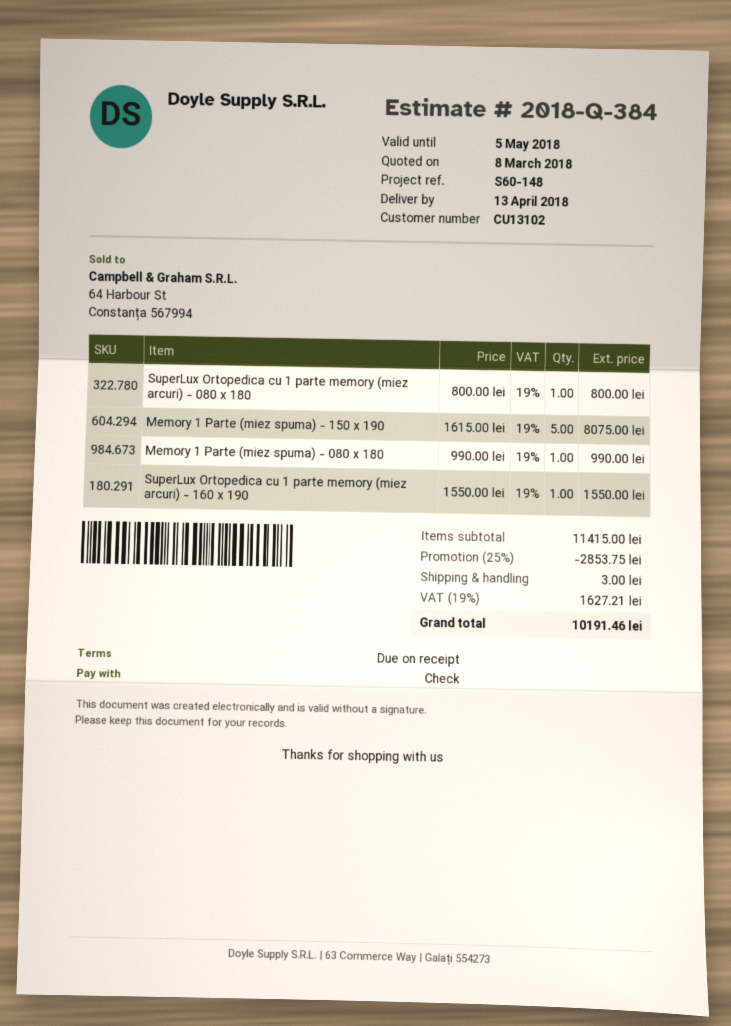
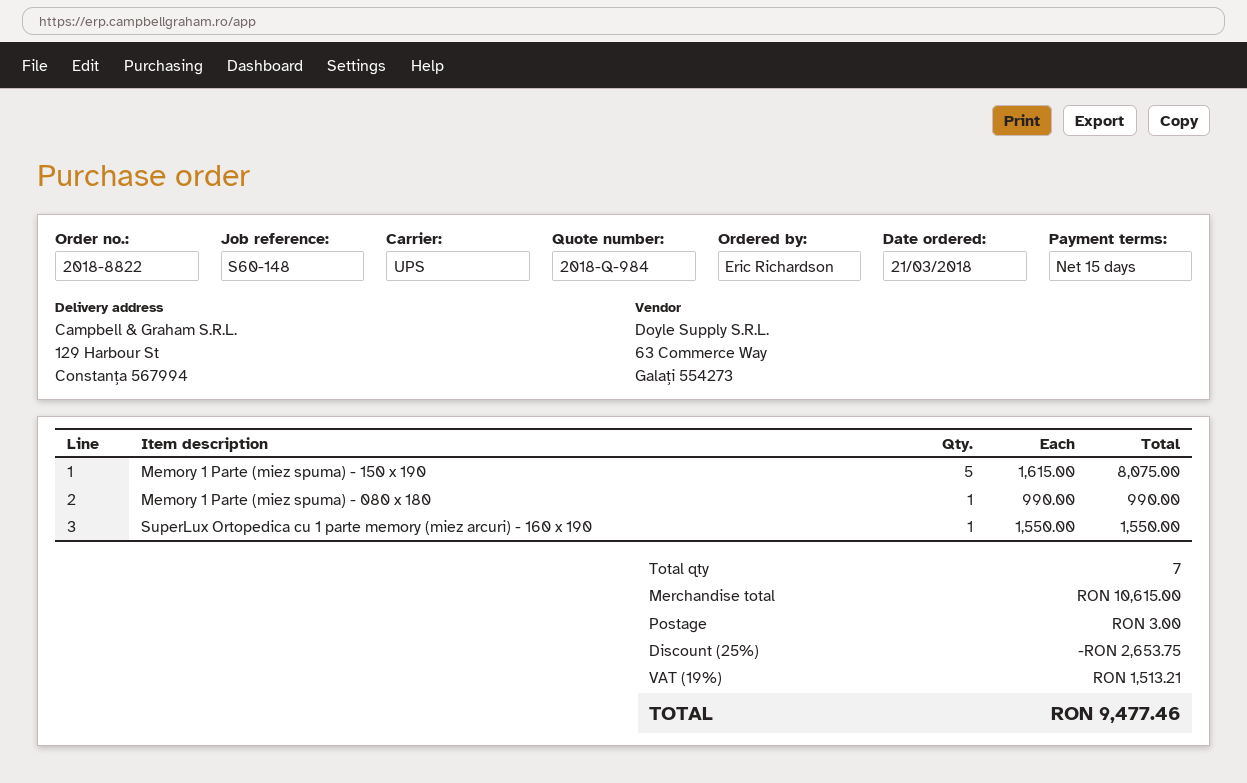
quote number: 2018-Q-384 -> 2018-Q-984
payment terms: on receipt -> 15 days
SuperLux Ortopedica cu 1 parte memory (miez arcuri) - 080 x 180: 1 x 800.00 = 800.00 -> none
subtotal: 11415.00 -> 10615.00
discount: 25% = 2853.75 -> 25% = 2653.75
tax: 19% = 1627.21 -> 19% = 1513.21
total: 10191.46 -> 9477.46

